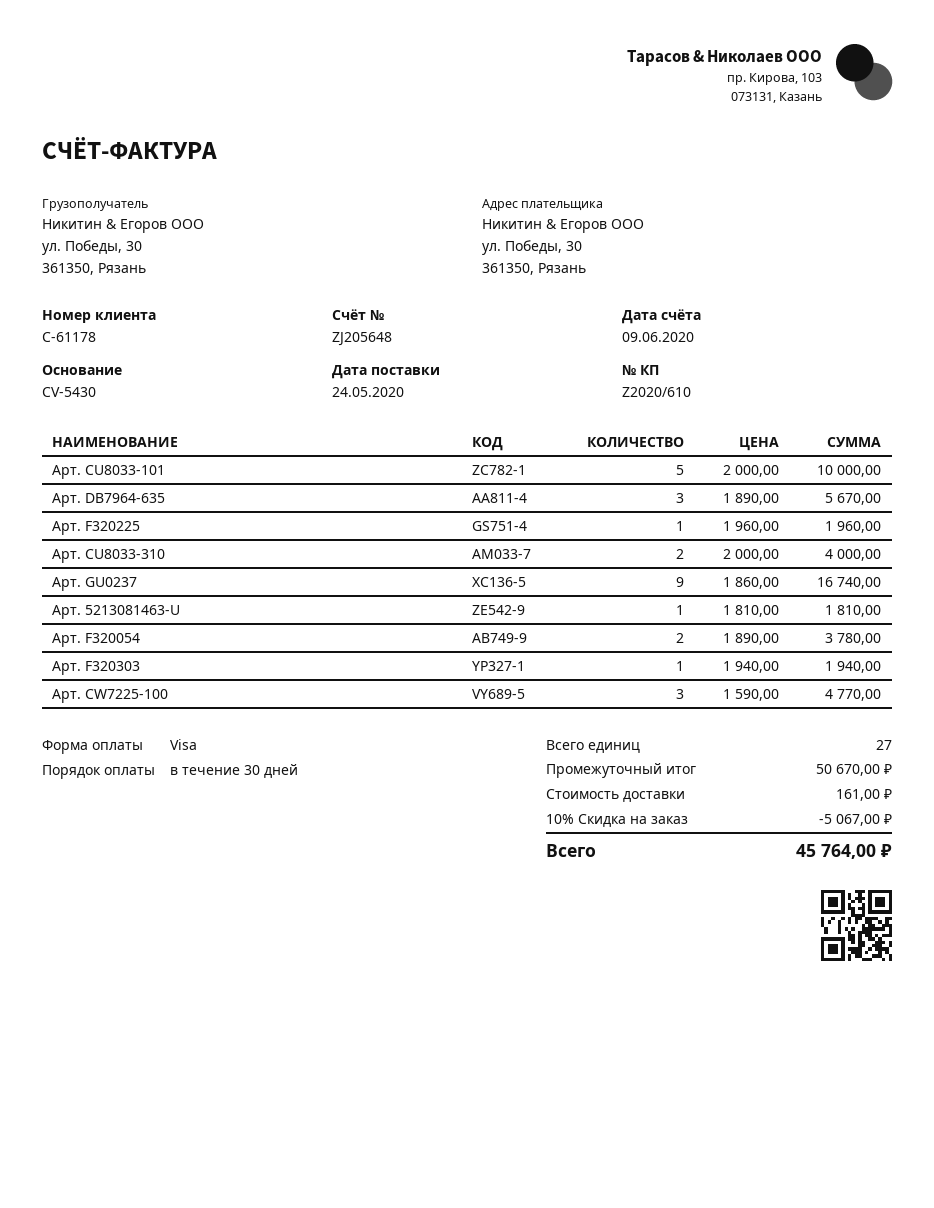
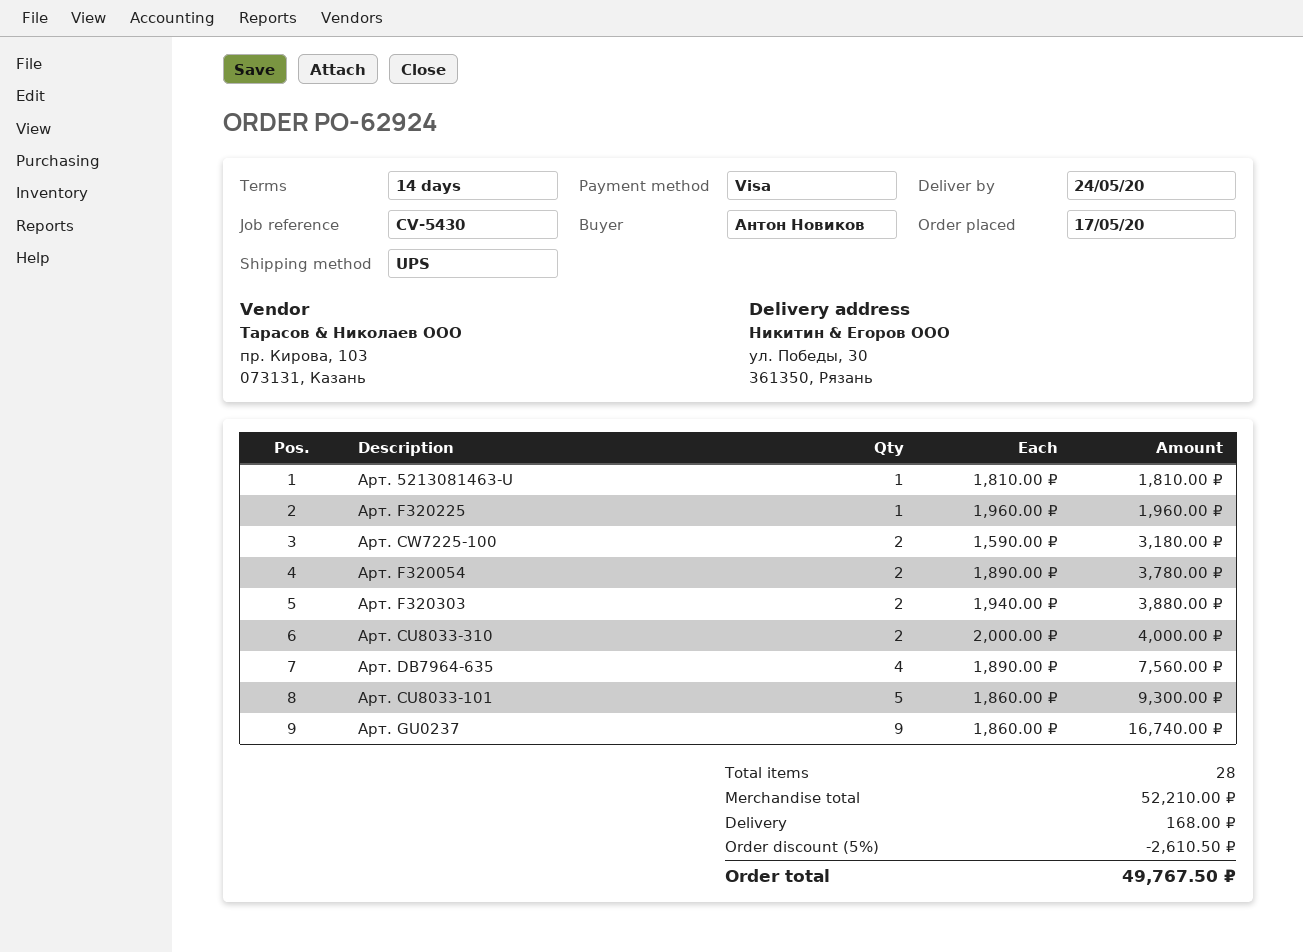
payment terms: 30 days -> 14 days
Арт. CU8033-101: 5 x 2000.00 = 10000.00 -> 5 x 1860.00 = 9300.00
Арт. DB7964-635: 3 x 1890.00 = 5670.00 -> 4 x 1890.00 = 7560.00
Арт. F320303: 1 x 1940.00 = 1940.00 -> 2 x 1940.00 = 3880.00
Арт. CW7225-100: 3 x 1590.00 = 4770.00 -> 2 x 1590.00 = 3180.00
total quantity: 27 -> 28
subtotal: 50670.00 -> 52210.00
discount: 10% = 5067.00 -> 5% = 2610.50
shipping: 161.00 -> 168.00
total: 45764.00 -> 49767.50

